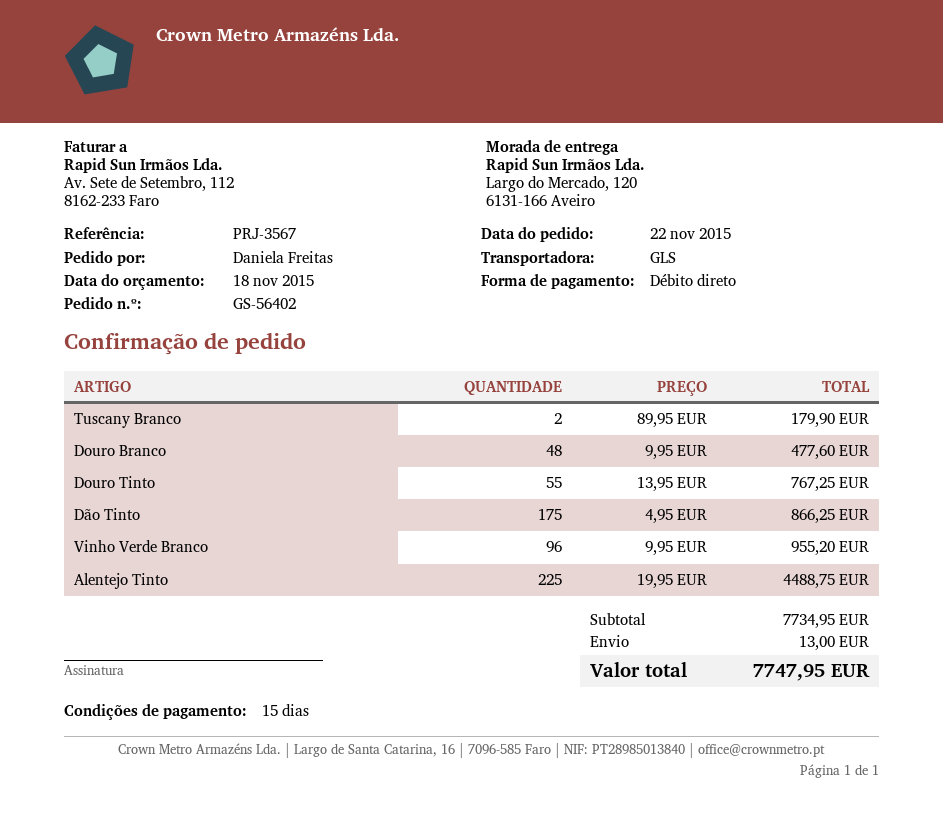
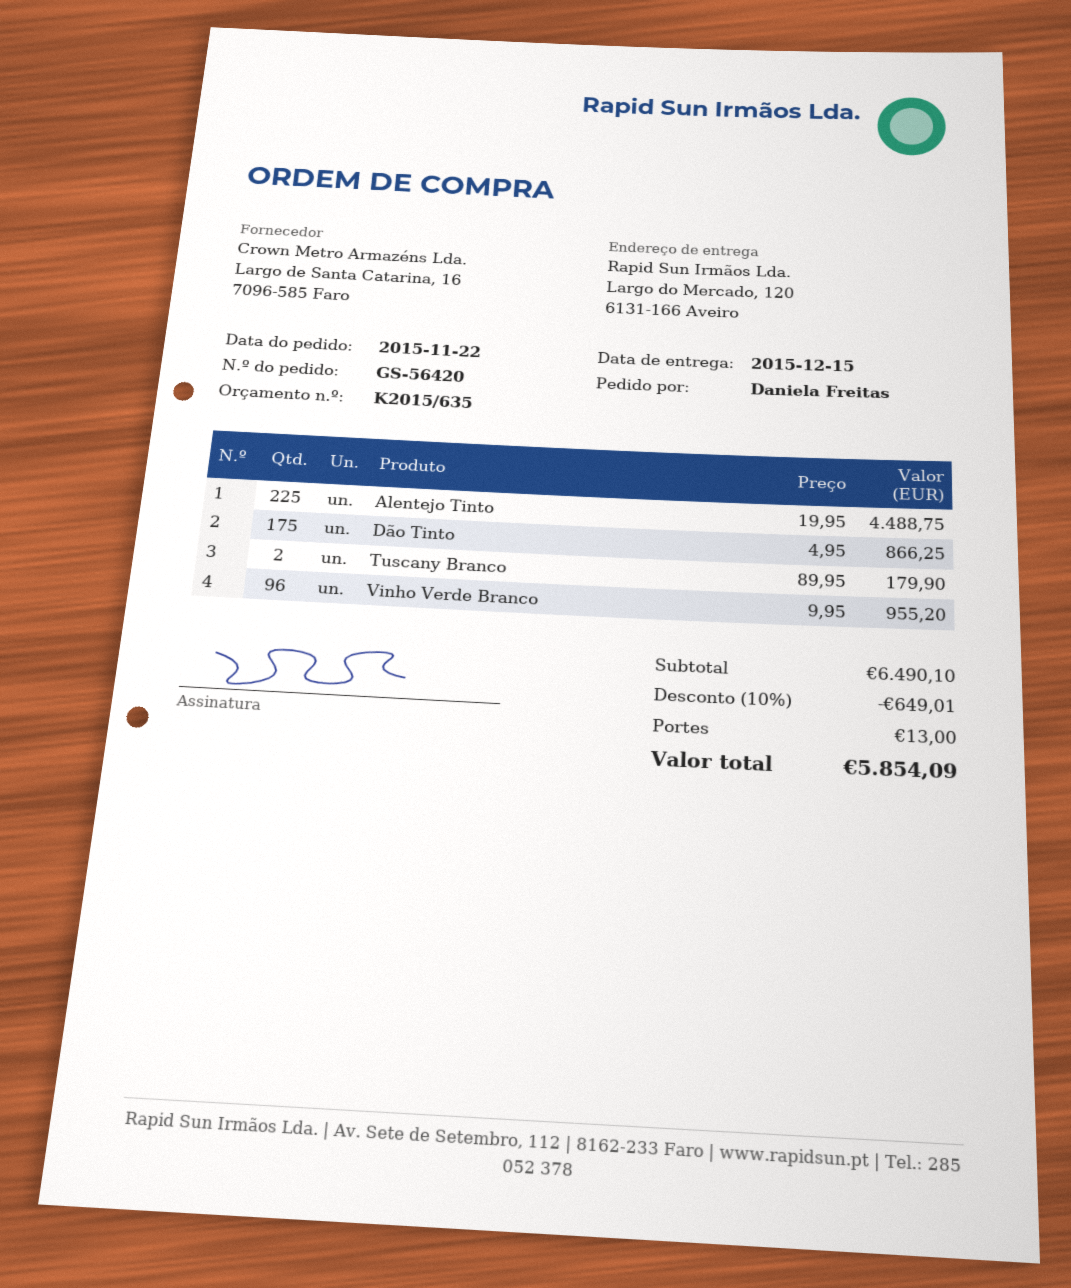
order number: GS-56402 -> GS-56420
Douro Branco: 48 x 9.95 = 477.60 -> none
Douro Tinto: 55 x 13.95 = 767.25 -> none
subtotal: 7734.95 -> 6490.10
discount: none -> 10% = 649.01
total: 7747.95 -> 5854.09

